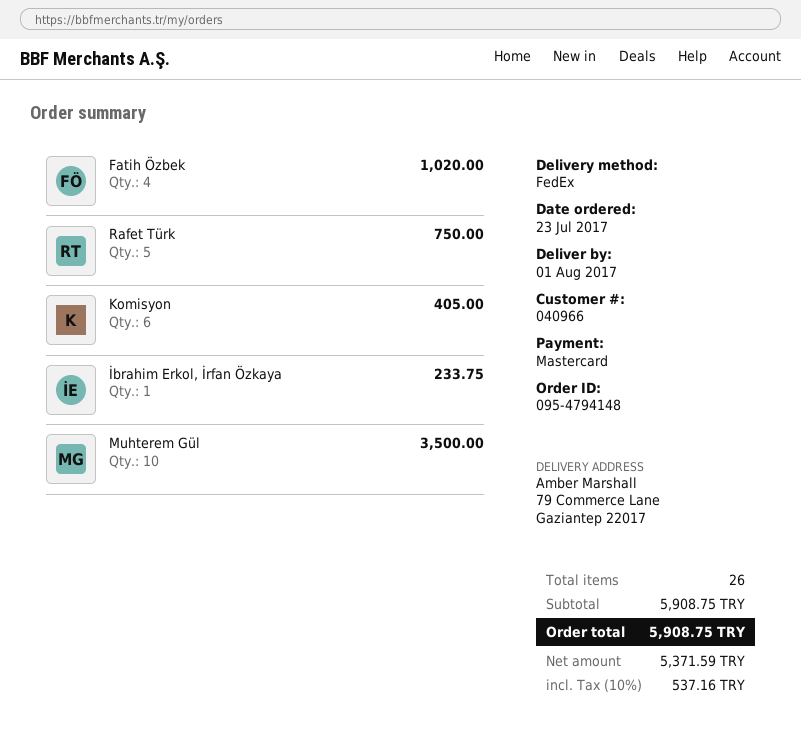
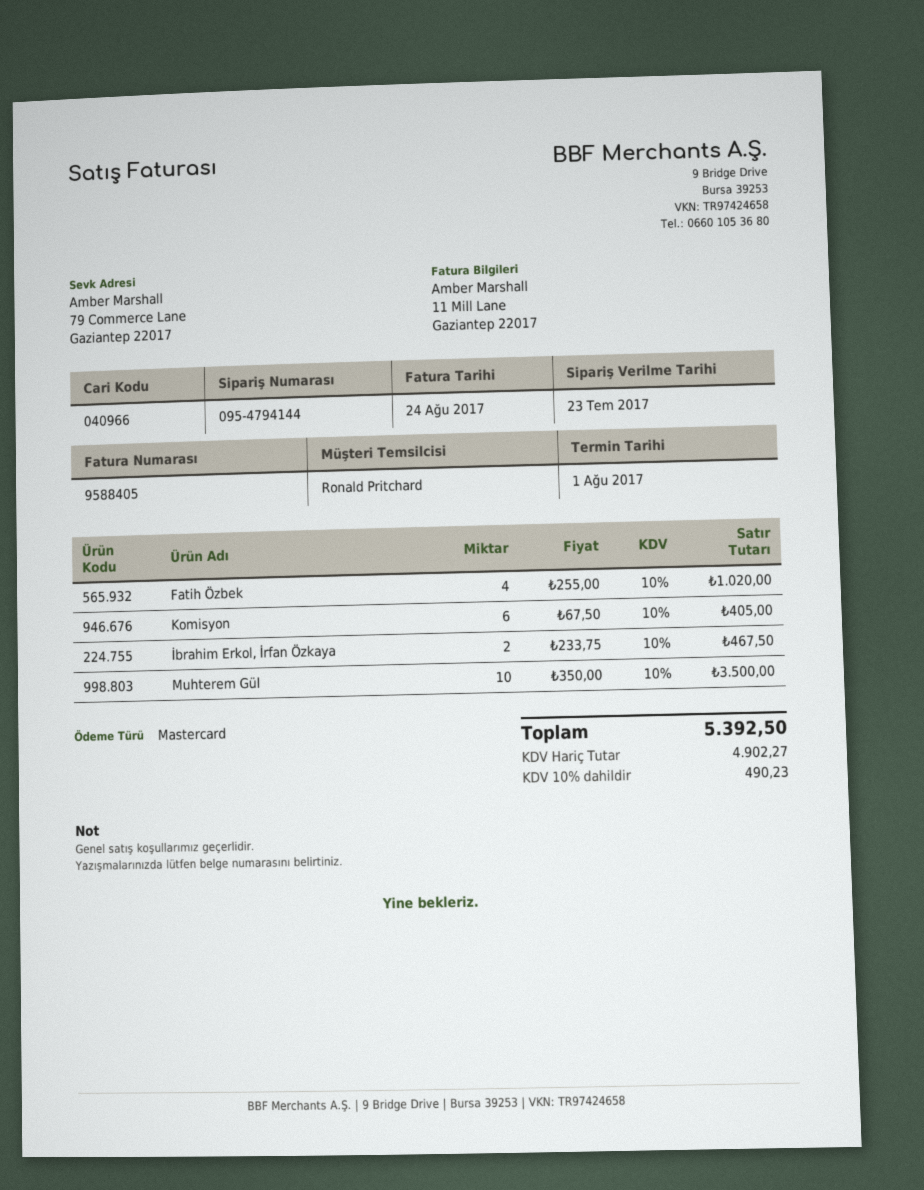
order number: 095-4794148 -> 095-4794144
Rafet Türk: 5 for 750.00 -> none
İbrahim Erkol, İrfan Özkaya: 1 for 233.75 -> 2 for 467.50
net: 5371.59 -> 4902.27
tax: 10% = 537.16 -> 10% = 490.23
total: 5908.75 -> 5392.50

